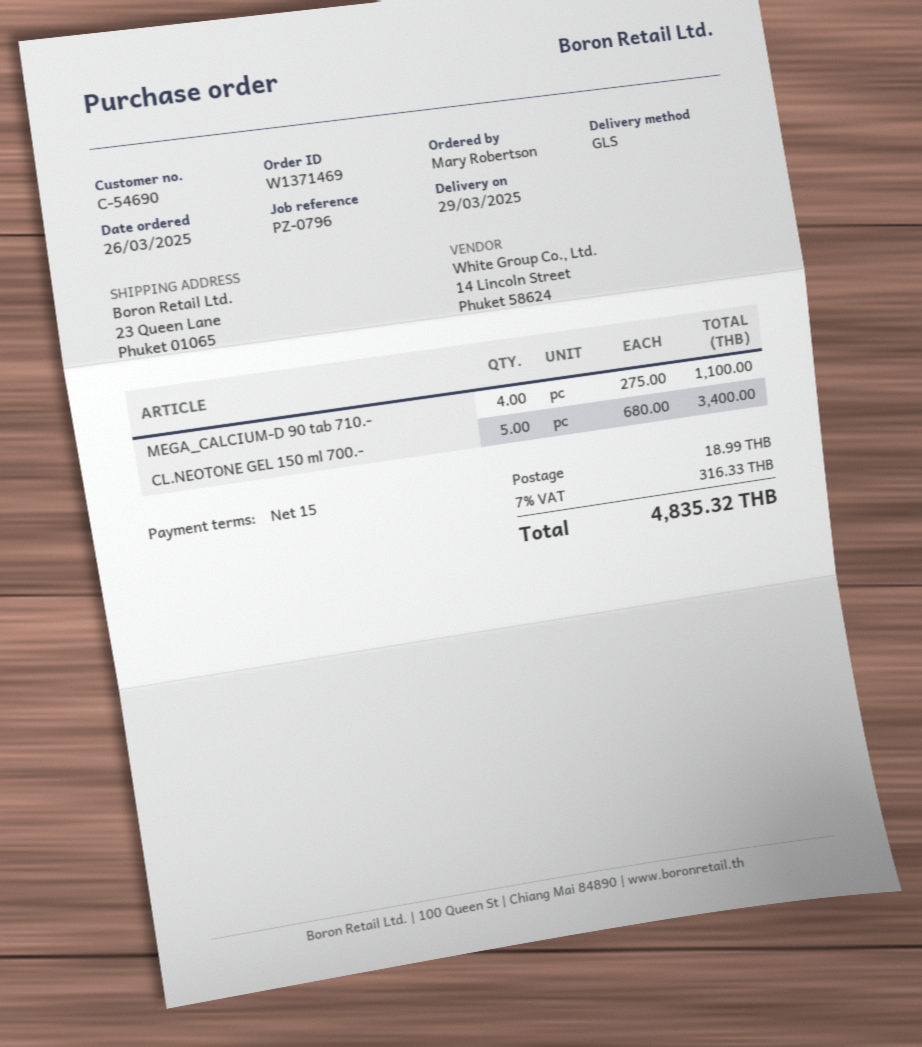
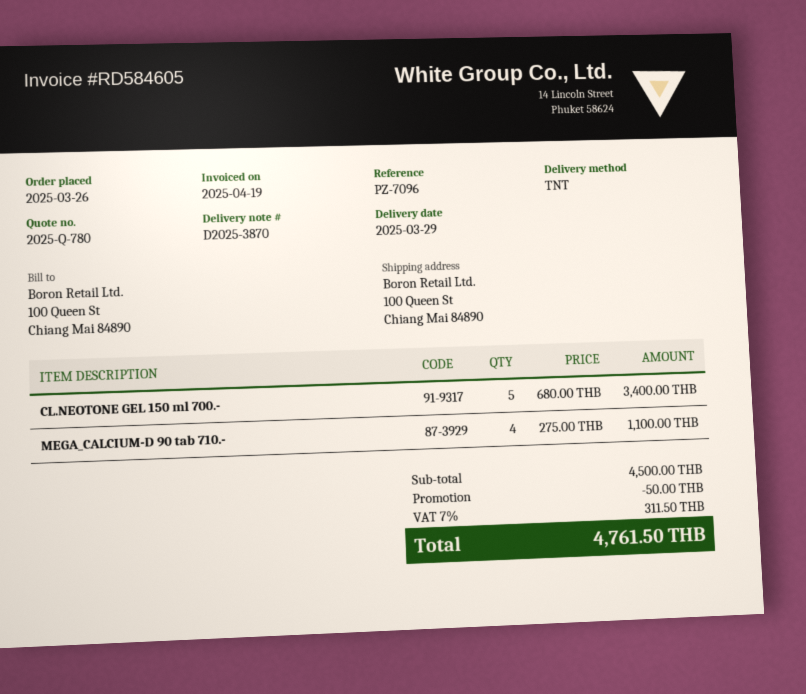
reference: PZ-0796 -> PZ-7096
shipping method: GLS -> TNT
ship to: 23 Queen Lane, Phuket 01065 -> 100 Queen St, Chiang Mai 84890
discount: none -> 50.00
shipping: 18.99 -> none
tax: 7% = 316.33 -> 7% = 311.50
total: 4835.32 -> 4761.50

